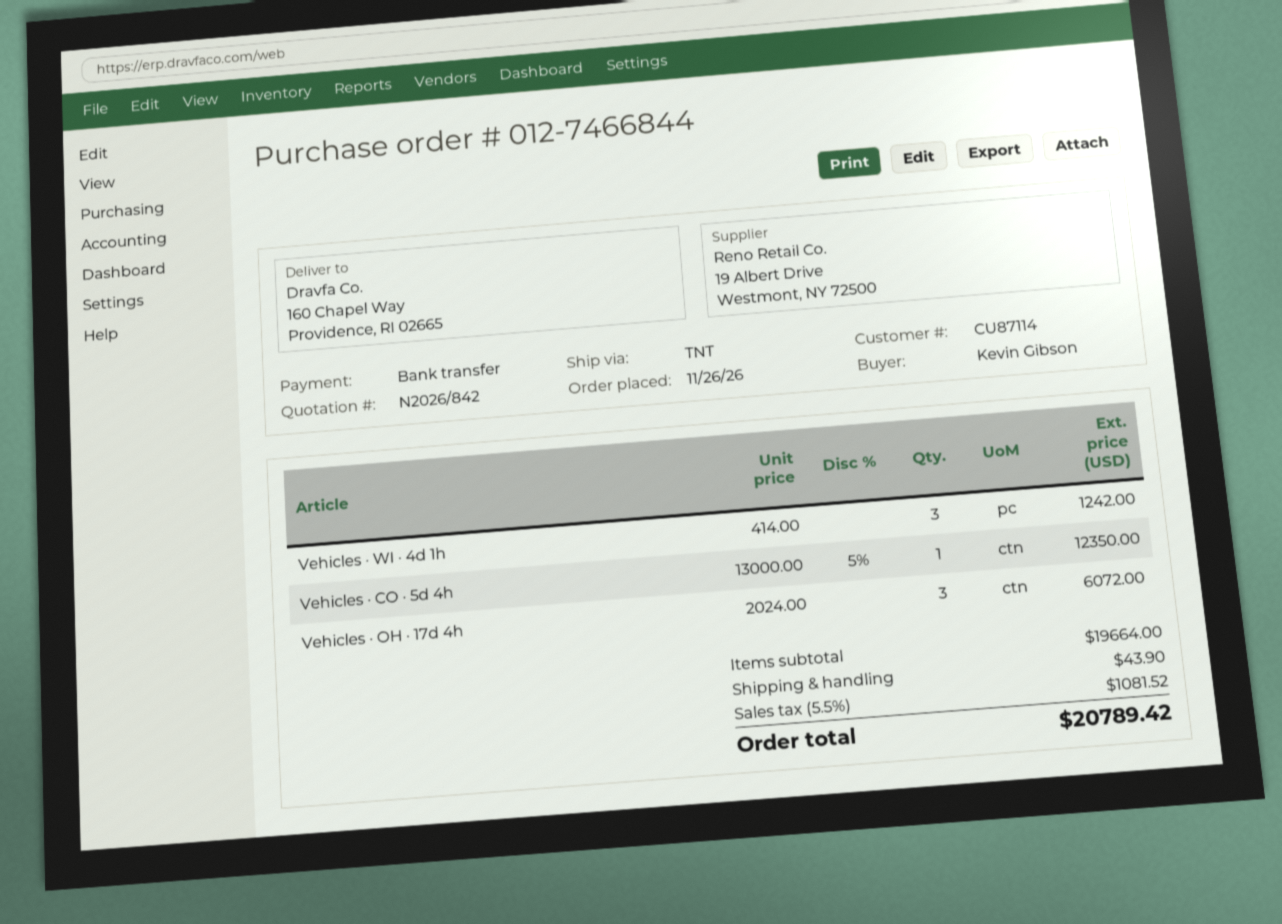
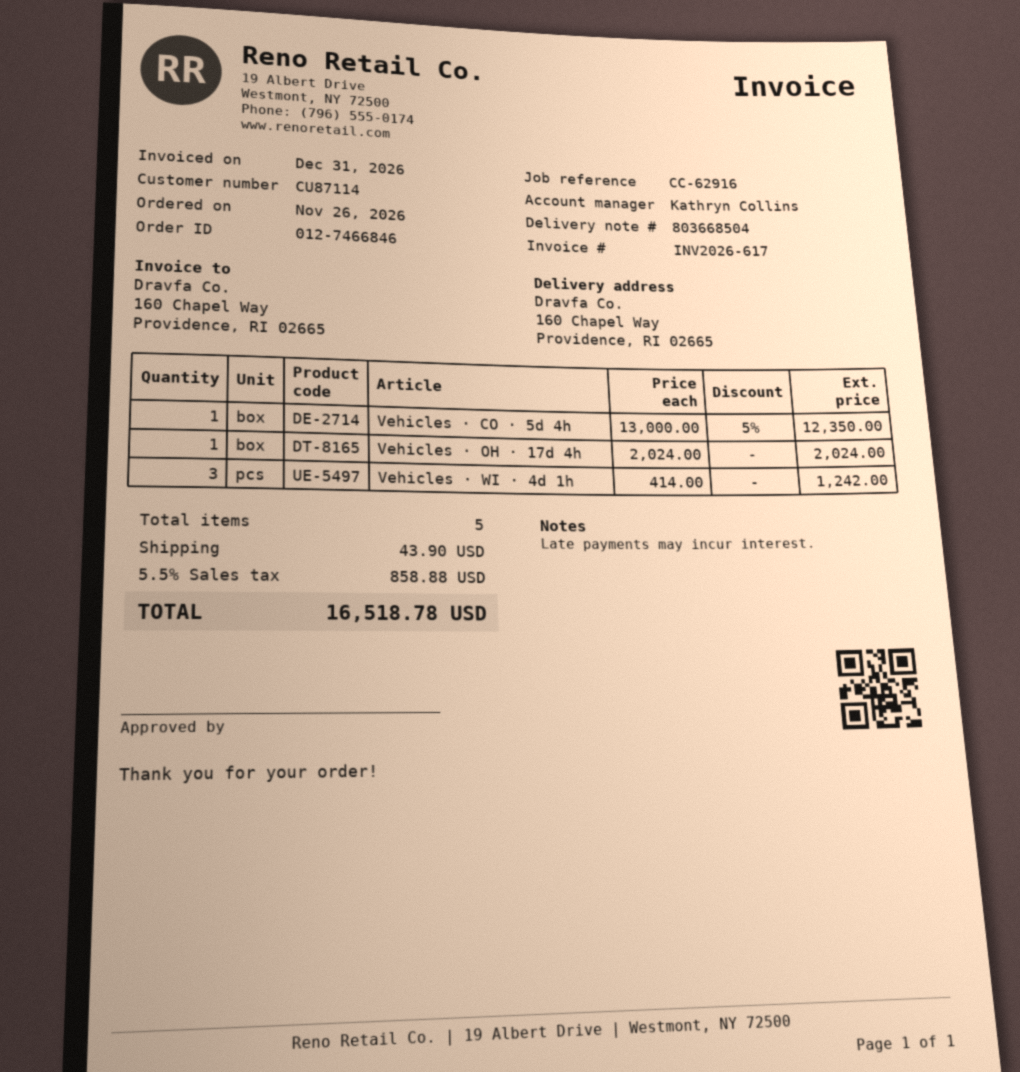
order number: 012-7466844 -> 012-7466846
Vehicles · OH · 17d 4h: 3 x 2024.00 = 6072.00 -> 1 x 2024.00 = 2024.00
tax: 5.5% = 1081.52 -> 5.5% = 858.88
total: 20789.42 -> 16518.78

